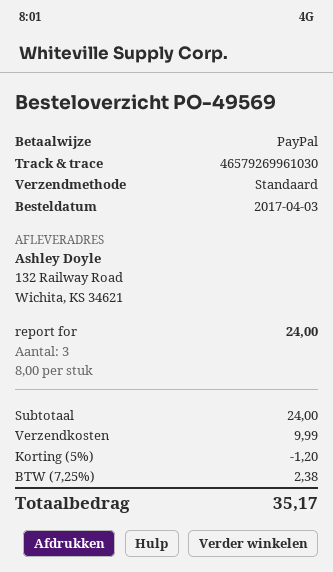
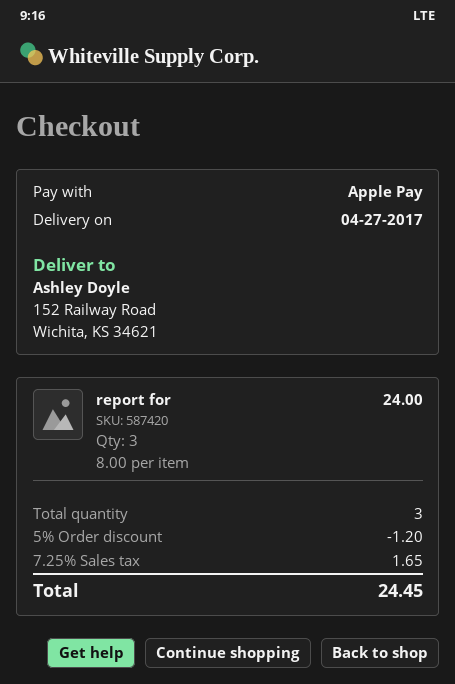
payment method: PayPal -> Apple Pay
ship to: 132 Railway Road, Wichita, KS 34621 -> 152 Railway Road, Wichita, KS 34621
shipping: 9.99 -> none
tax: 7.25% = 2.38 -> 7.25% = 1.65
total: 35.17 -> 24.45

